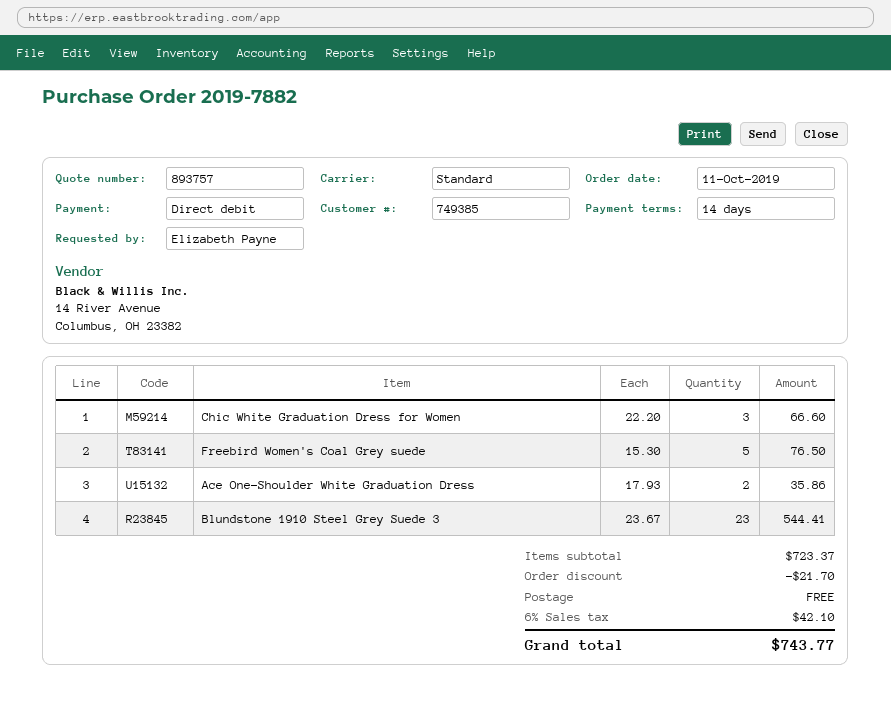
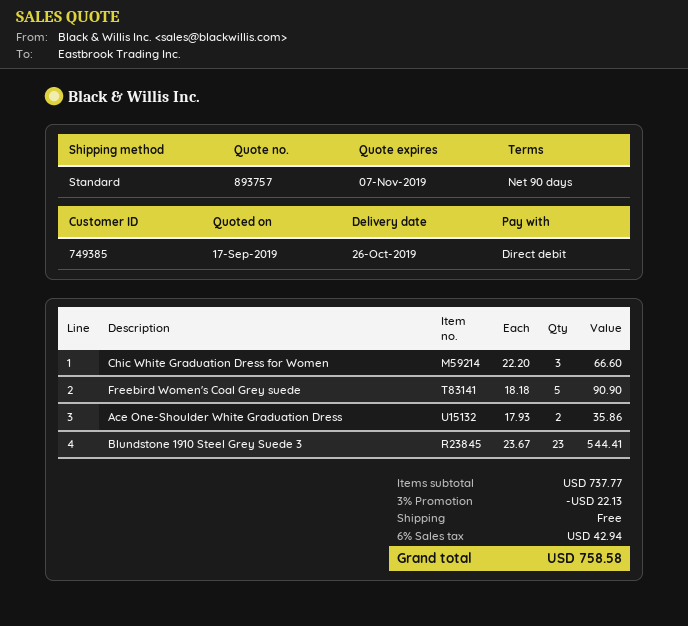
payment terms: 14 days -> 90 days
Freebird Women's Coal Grey suede: 5 x 15.30 = 76.50 -> 5 x 18.18 = 90.90
subtotal: 723.37 -> 737.77
discount: 21.70 -> 22.13
tax: 6% = 42.10 -> 6% = 42.94
total: 743.77 -> 758.58

